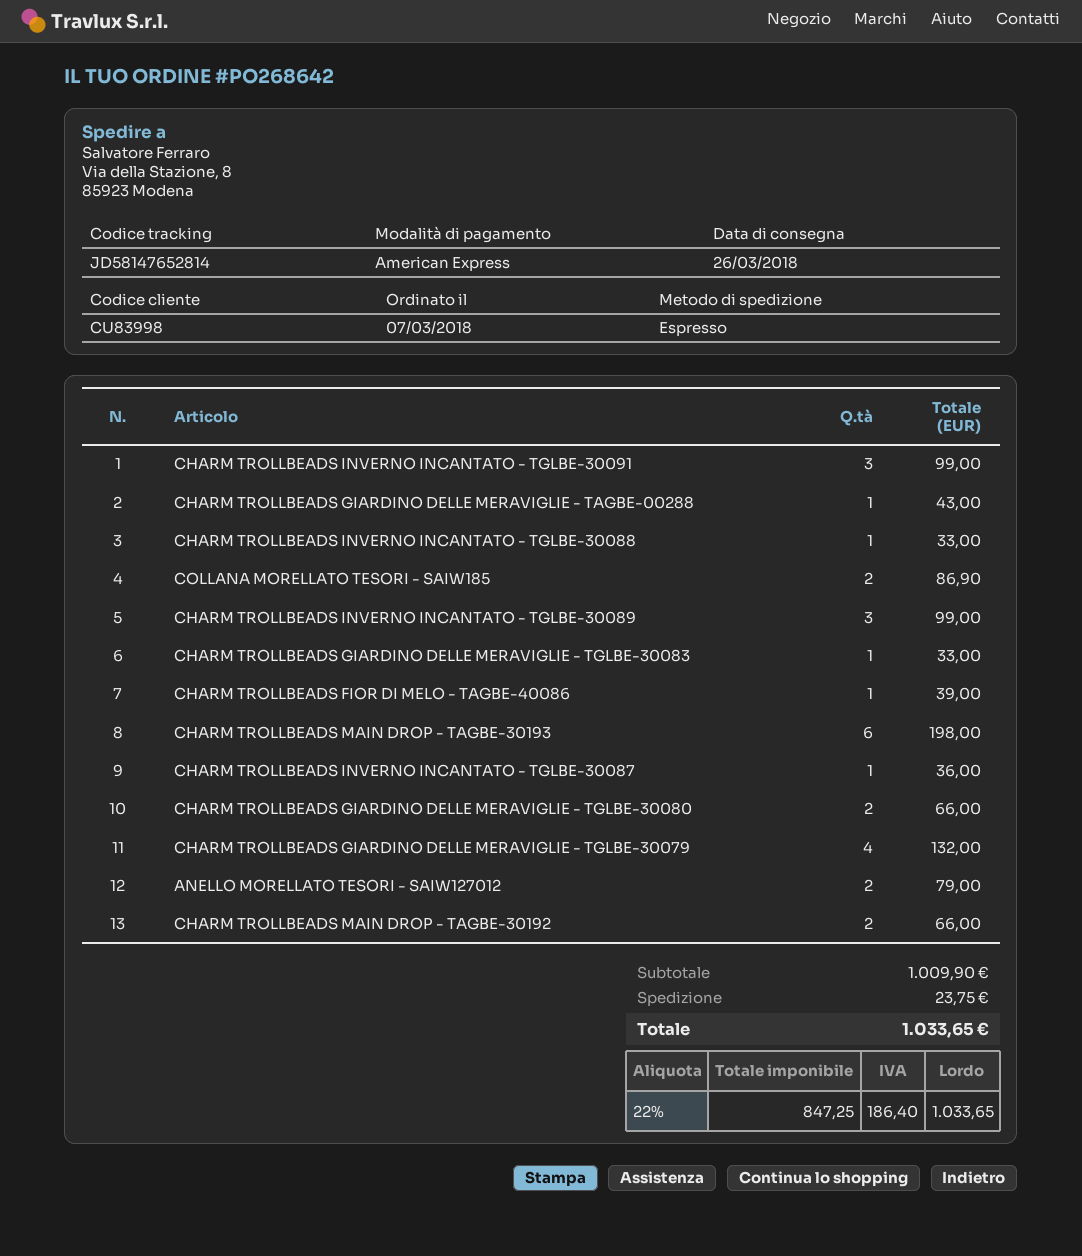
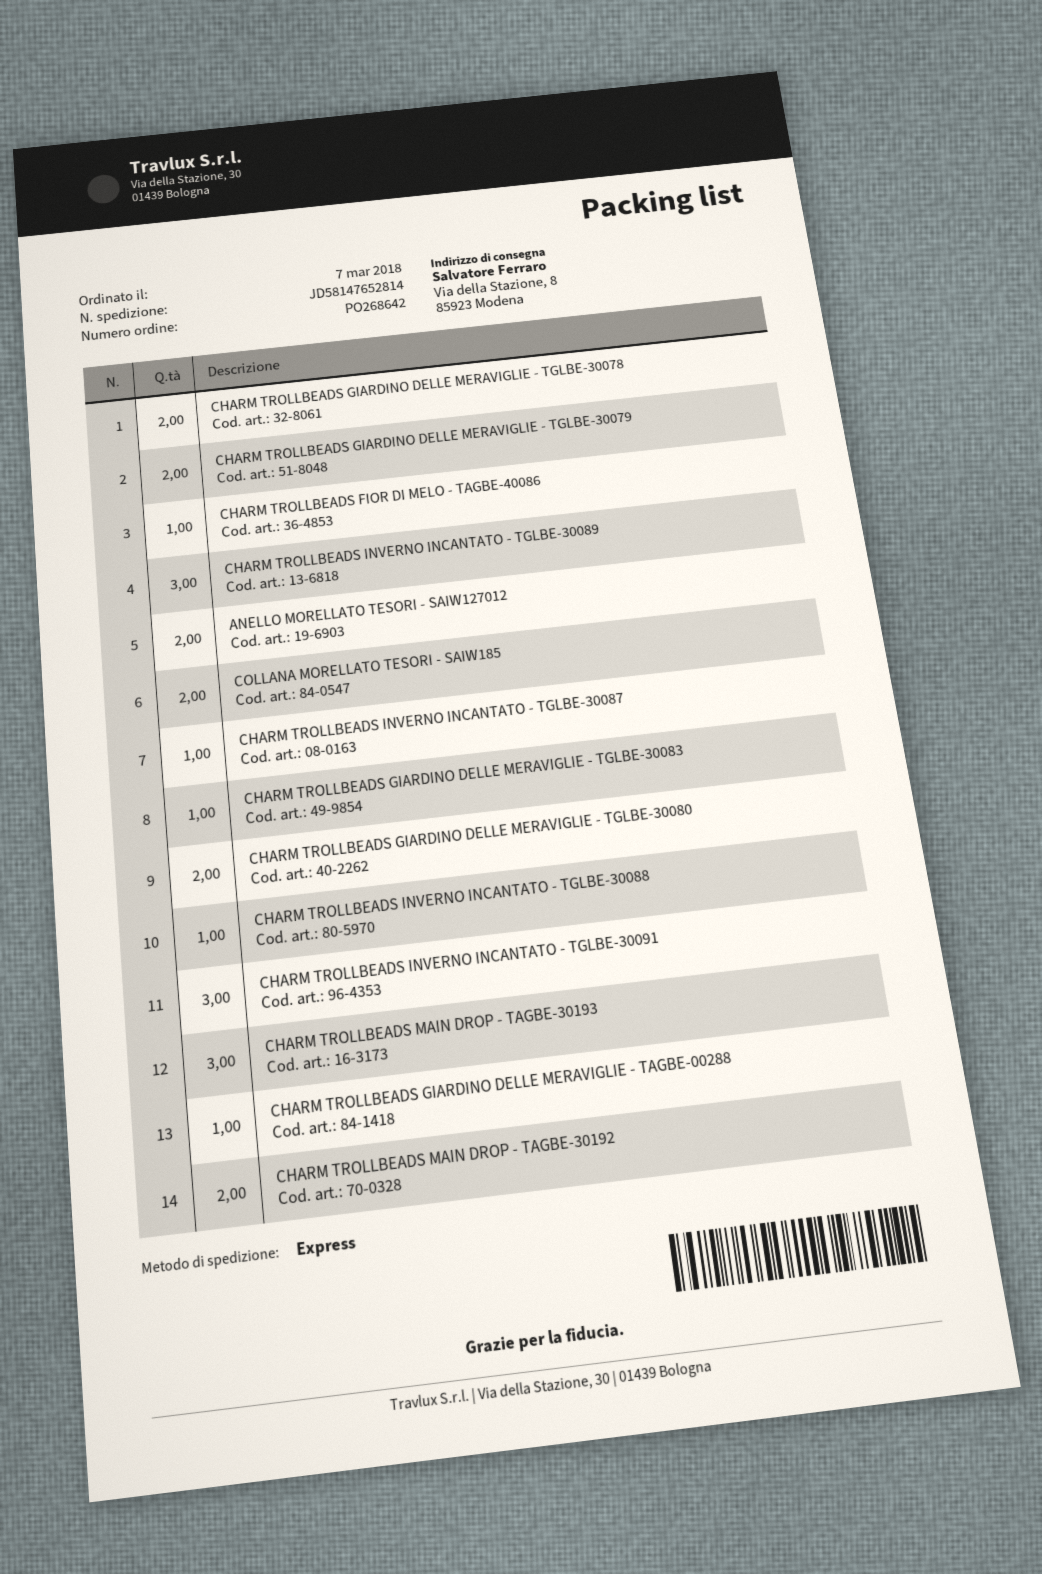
CHARM TROLLBEADS MAIN DROP - TAGBE-30193: 6 -> 3
CHARM TROLLBEADS GIARDINO DELLE MERAVIGLIE - TGLBE-30079: 4 -> 2
CHARM TROLLBEADS GIARDINO DELLE MERAVIGLIE - TGLBE-30078: none -> 2

